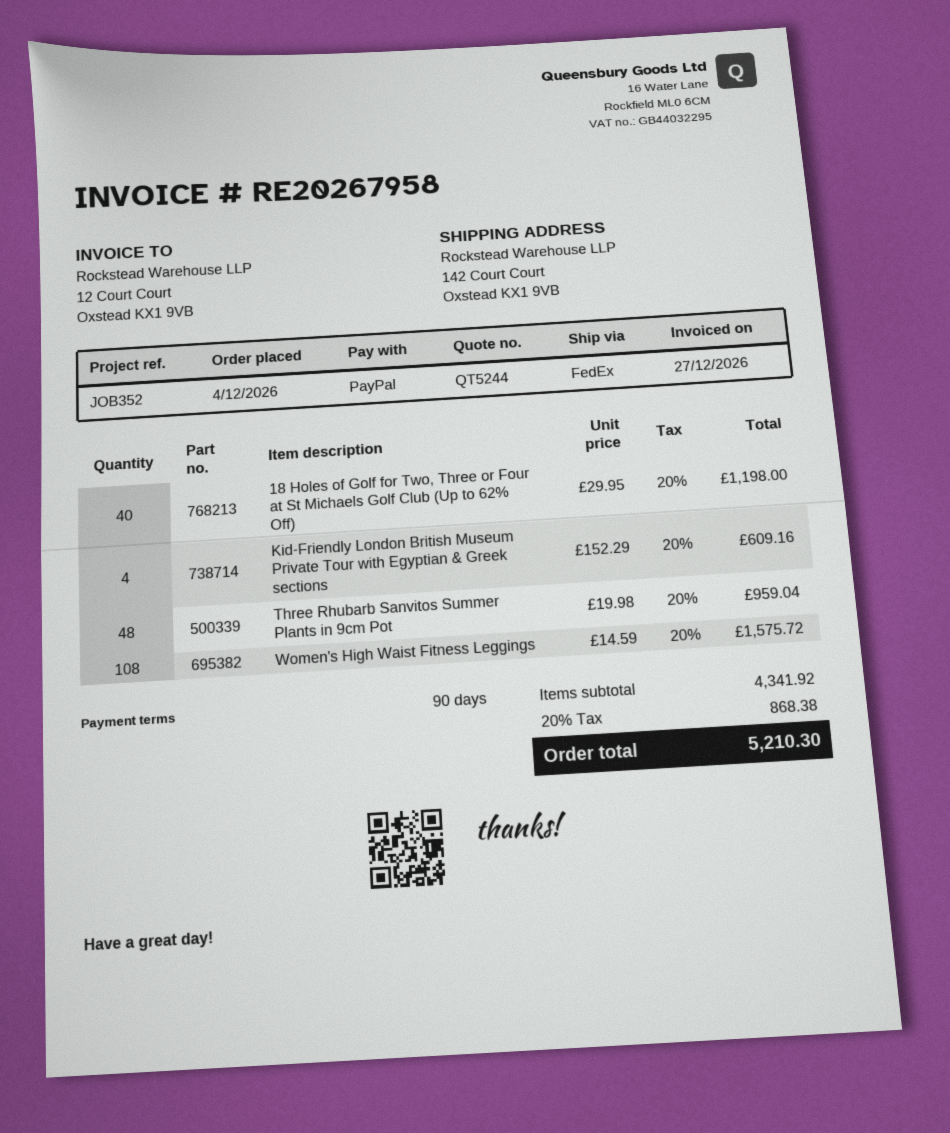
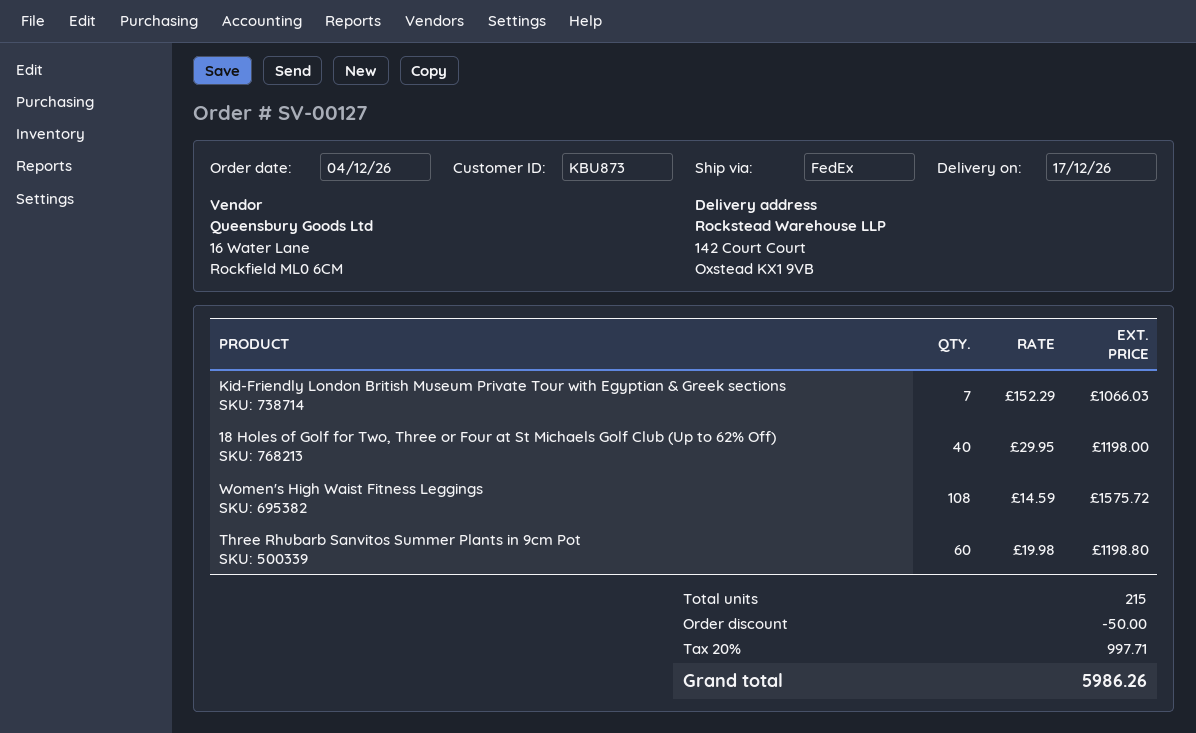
Kid-Friendly London British Museum Private Tour with Egyptian & Greek sections: 4 x 152.29 = 609.16 -> 7 x 152.29 = 1066.03
Three Rhubarb Sanvitos Summer Plants in 9cm Pot: 48 x 19.98 = 959.04 -> 60 x 19.98 = 1198.80
discount: none -> 50.00
tax: 20% = 868.38 -> 20% = 997.71
total: 5210.30 -> 5986.26

